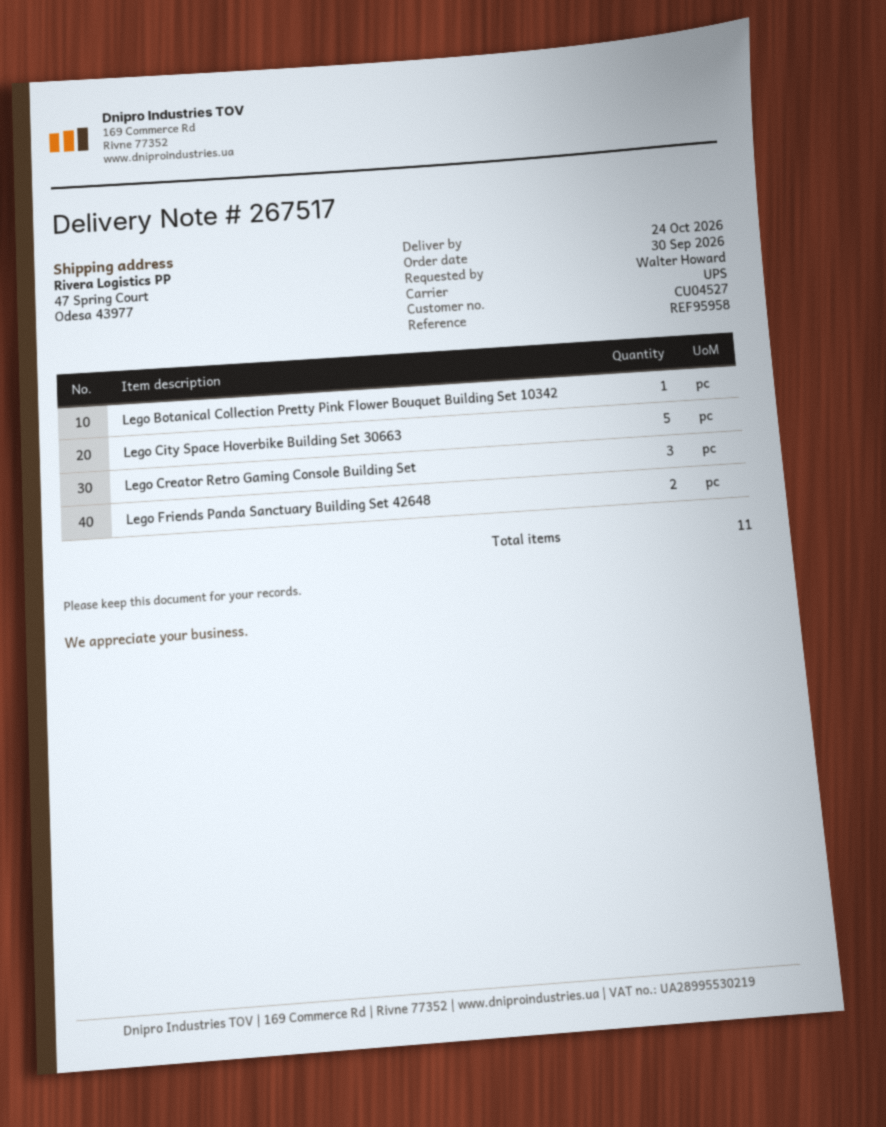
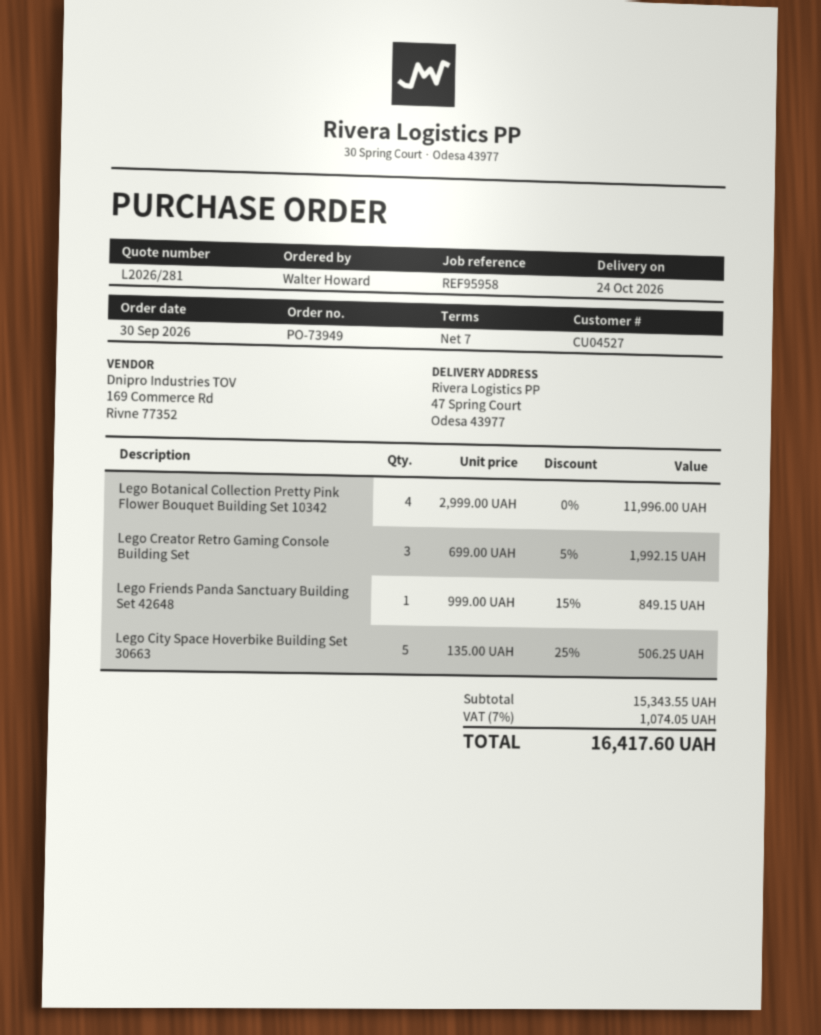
Lego Botanical Collection Pretty Pink Flower Bouquet Building Set 10342: 1 -> 4
Lego Friends Panda Sanctuary Building Set 42648: 2 -> 1

